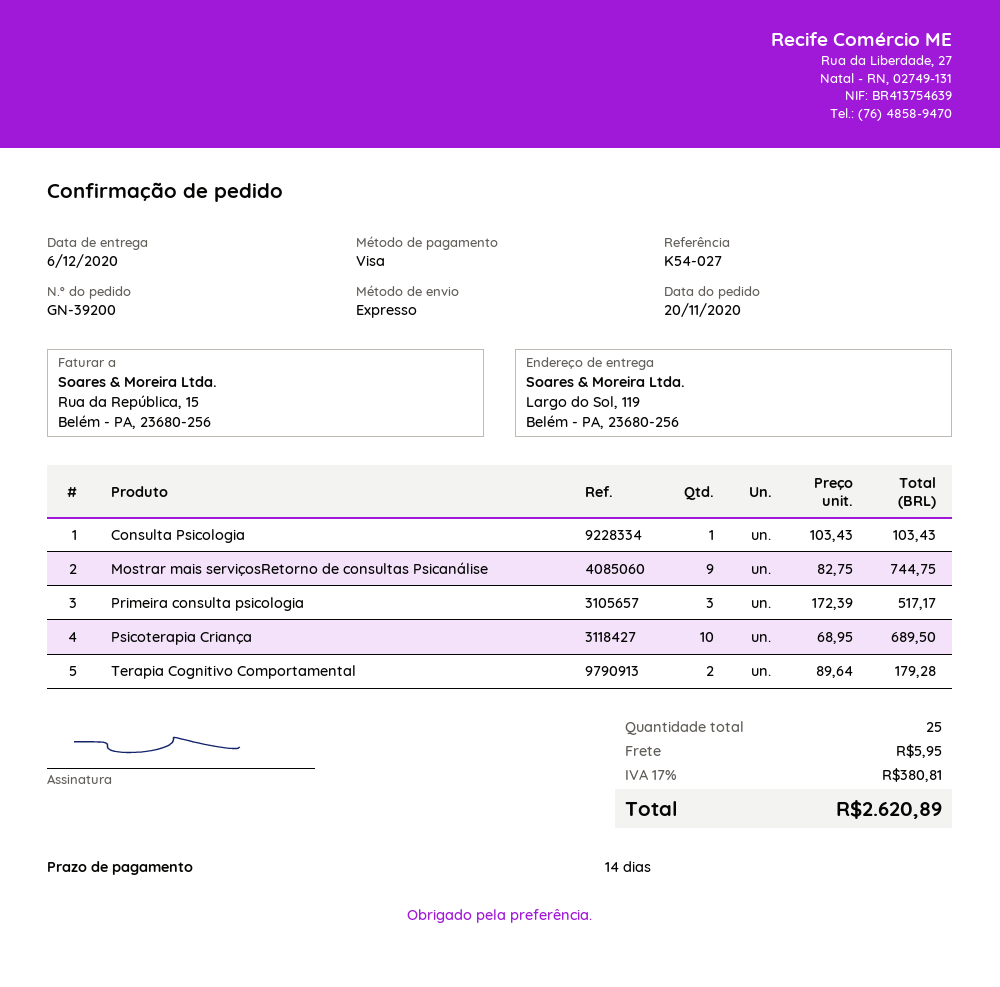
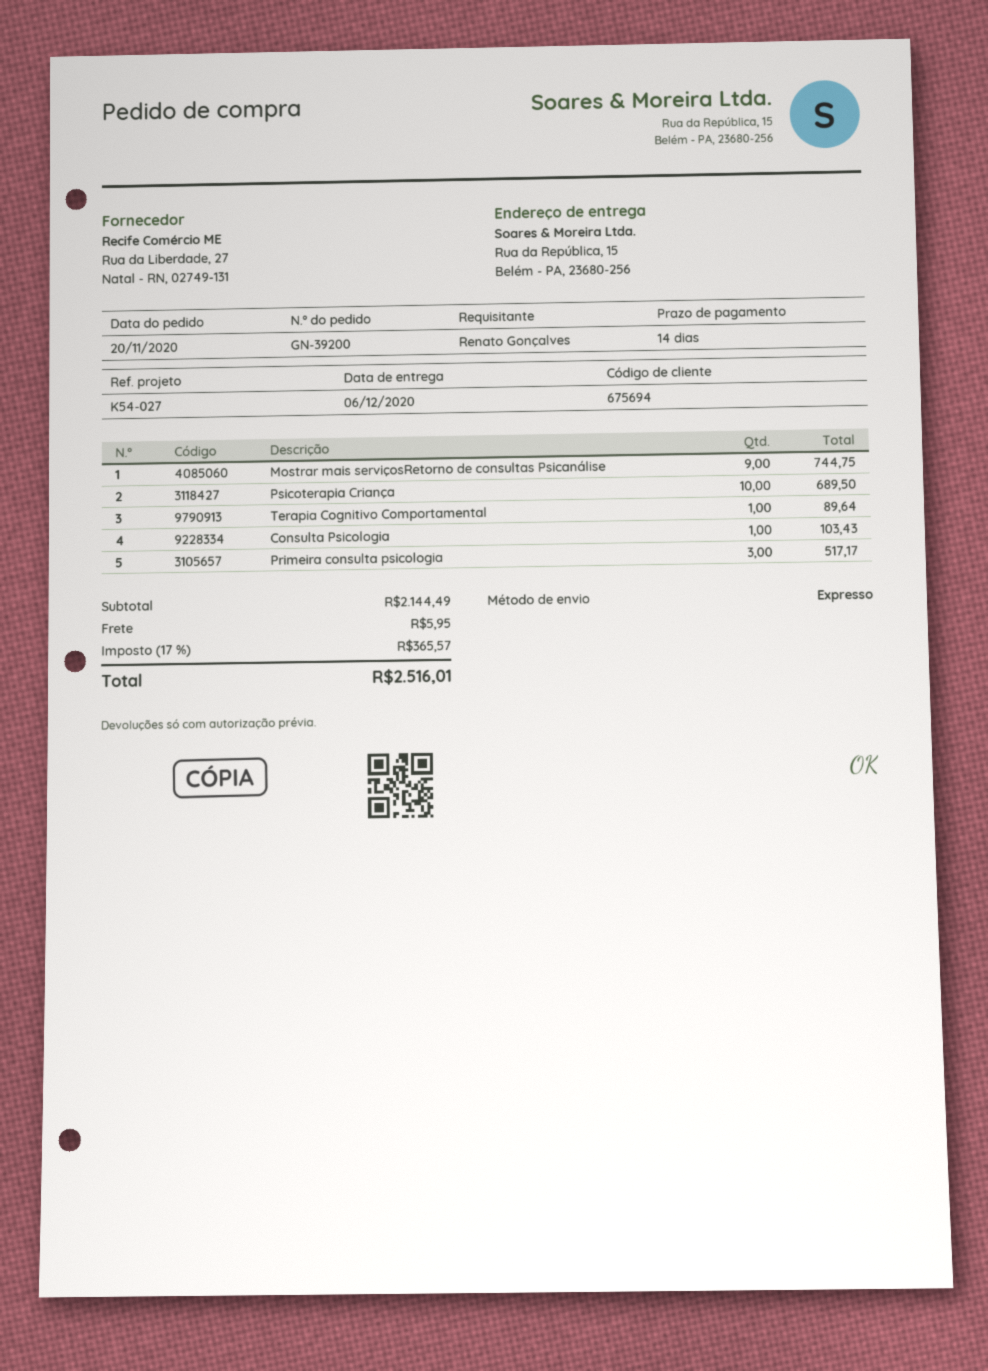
ship to: Largo do Sol, 119, Belém - PA, 23680-256 -> Rua da República, 15, Belém - PA, 23680-256
Terapia Cognitivo Comportamental: 2 for 179.28 -> 1 for 89.64
tax: 17% = 380.81 -> 17% = 365.57
total: 2620.89 -> 2516.01

